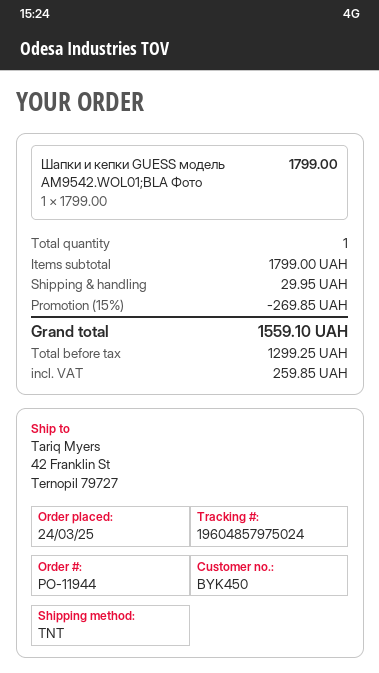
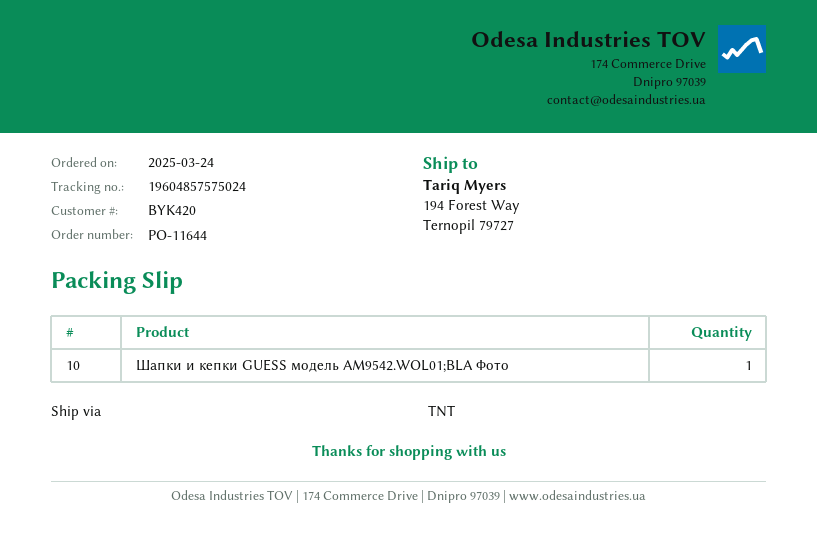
order number: PO-11944 -> PO-11644
customer number: BYK450 -> BYK420
tracking number: 19604857975024 -> 19604857575024
ship to: 42 Franklin St, Ternopil 79727 -> 194 Forest Way, Ternopil 79727

